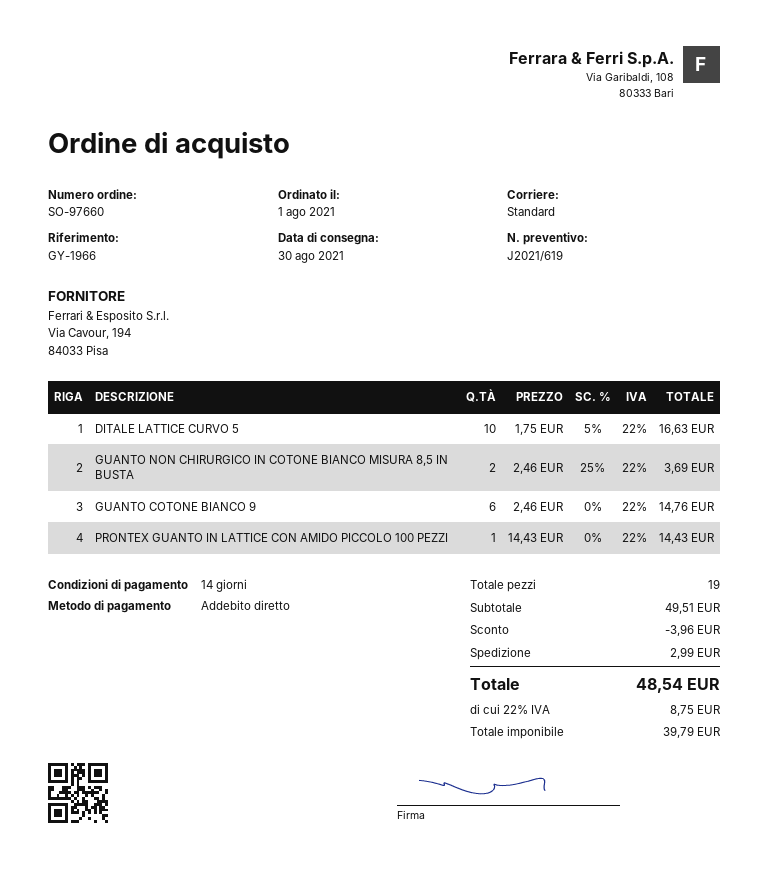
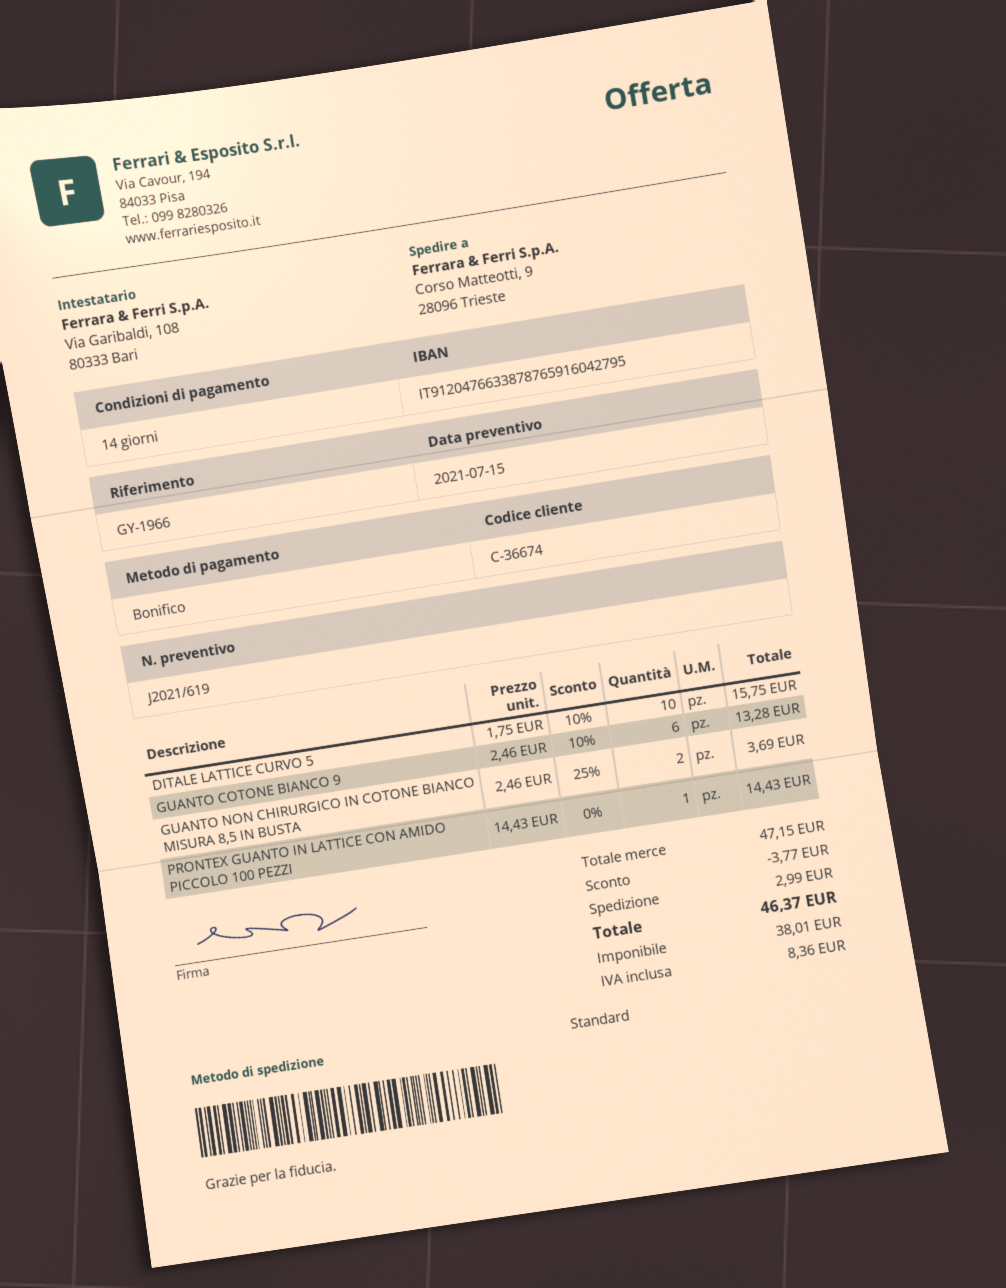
payment method: direct debit -> bank transfer
DITALE LATTICE CURVO 5: 10 x 1.75 - 5% = 16.63 -> 10 x 1.75 - 10% = 15.75
GUANTO COTONE BIANCO 9: 6 x 2.46 = 14.76 -> 6 x 2.46 - 10% = 13.28
subtotal: 49.51 -> 47.15
discount: 3.96 -> 3.77
net: 39.79 -> 38.01
tax: 8.75 -> 8.36
total: 48.54 -> 46.37

